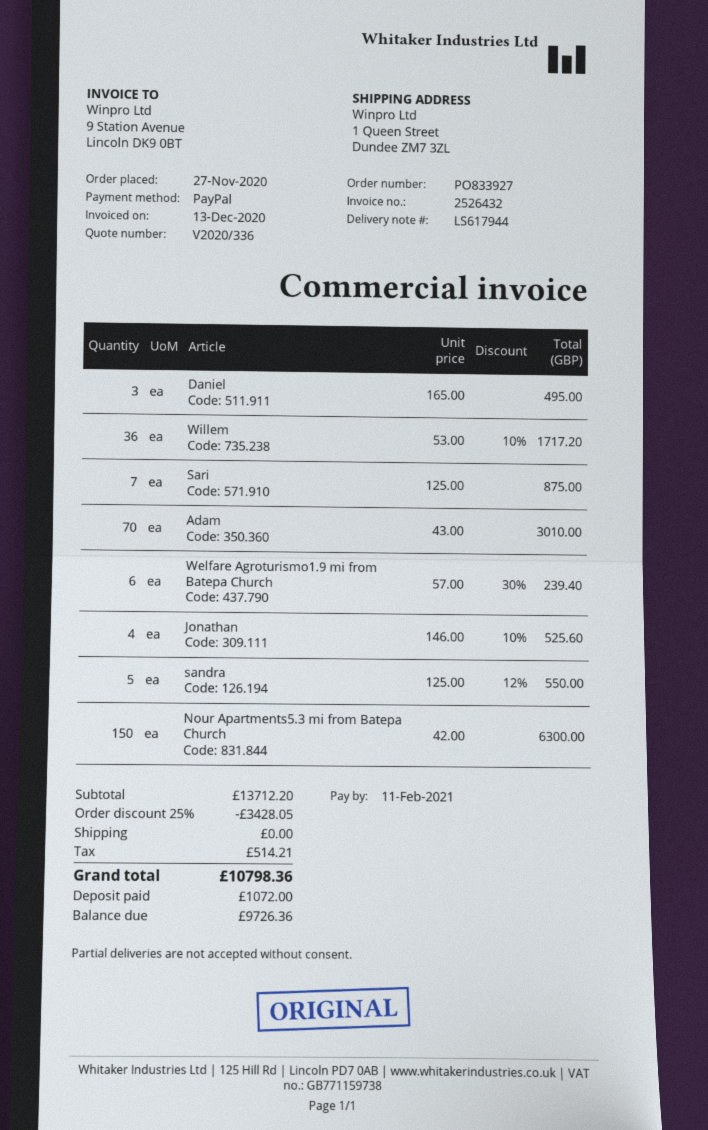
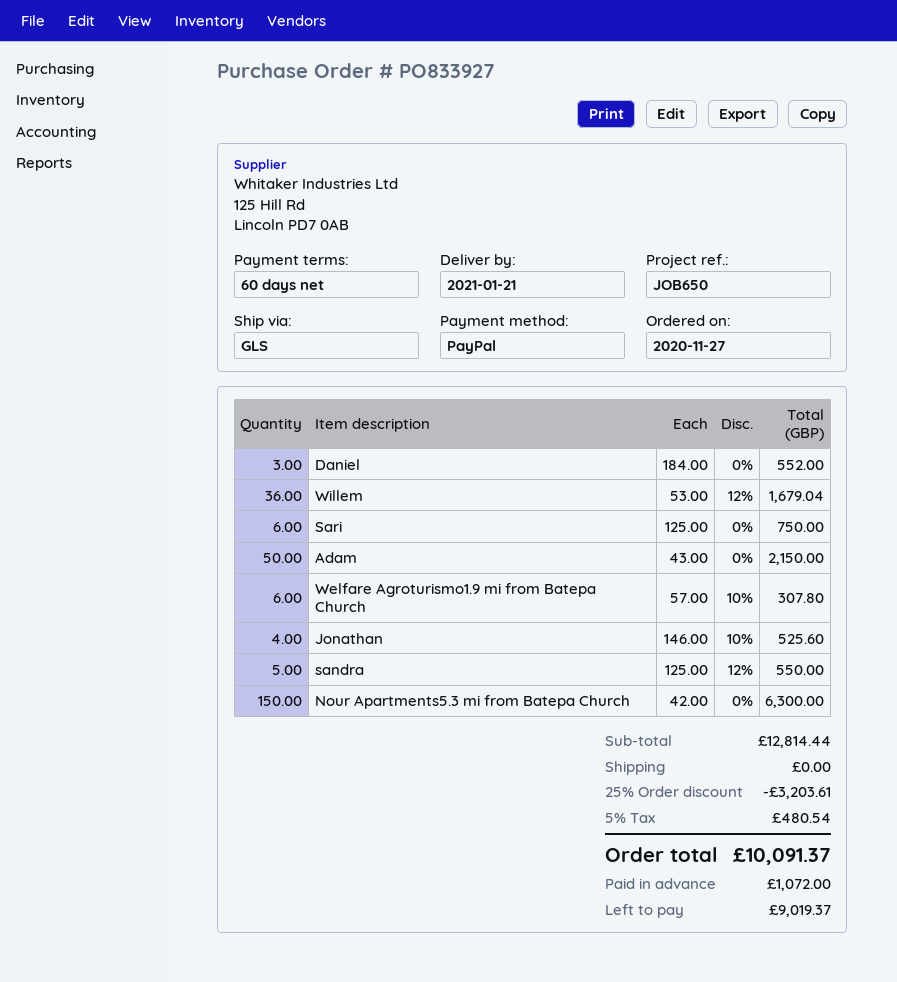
Daniel: 3 x 165.00 = 495.00 -> 3 x 184.00 = 552.00
Willem: 36 x 53.00 - 10% = 1717.20 -> 36 x 53.00 - 12% = 1679.04
Sari: 7 x 125.00 = 875.00 -> 6 x 125.00 = 750.00
Adam: 70 x 43.00 = 3010.00 -> 50 x 43.00 = 2150.00
Welfare Agroturismo1.9 mi from Batepa Church: 6 x 57.00 - 30% = 239.40 -> 6 x 57.00 - 10% = 307.80
subtotal: 13712.20 -> 12814.44
discount: 25% = 3428.05 -> 25% = 3203.61
tax: 514.21 -> 480.54
total: 10798.36 -> 10091.37
balance: 9726.36 -> 9019.37

